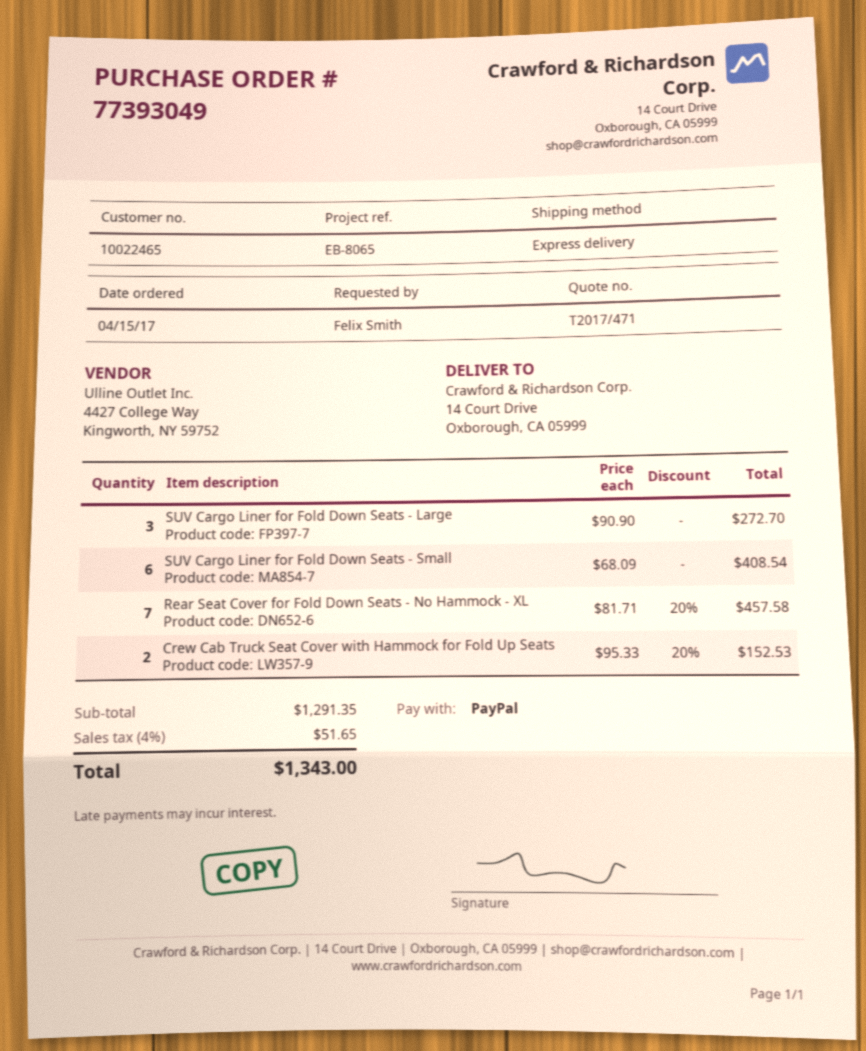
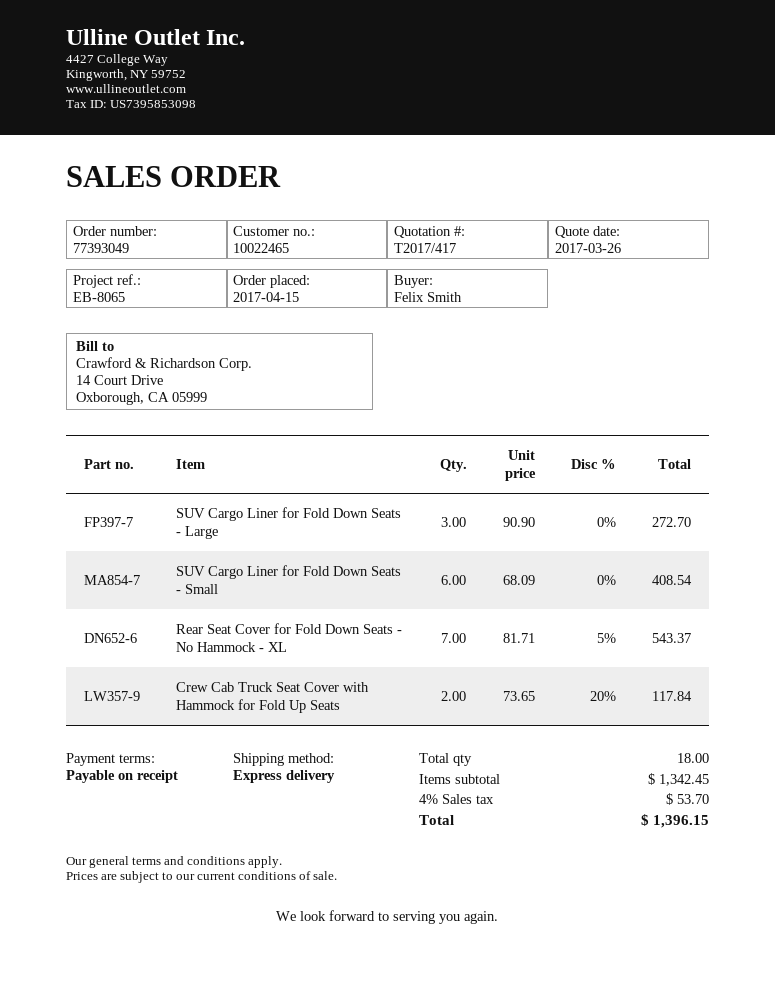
quote number: T2017/471 -> T2017/417
Rear Seat Cover for Fold Down Seats - No Hammock - XL: 7 x 81.71 - 20% = 457.58 -> 7 x 81.71 - 5% = 543.37
Crew Cab Truck Seat Cover with Hammock for Fold Up Seats: 2 x 95.33 - 20% = 152.53 -> 2 x 73.65 - 20% = 117.84
subtotal: 1291.35 -> 1342.45
tax: 4% = 51.65 -> 4% = 53.70
total: 1343.00 -> 1396.15

